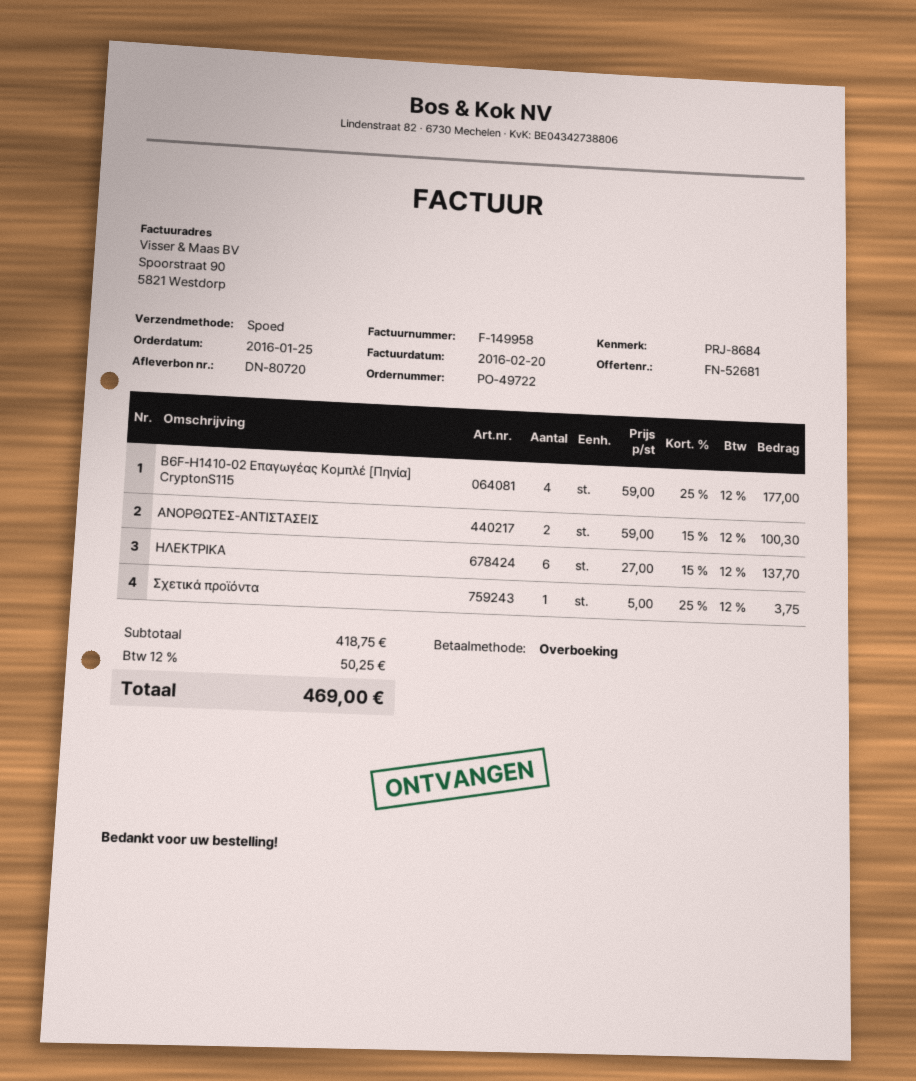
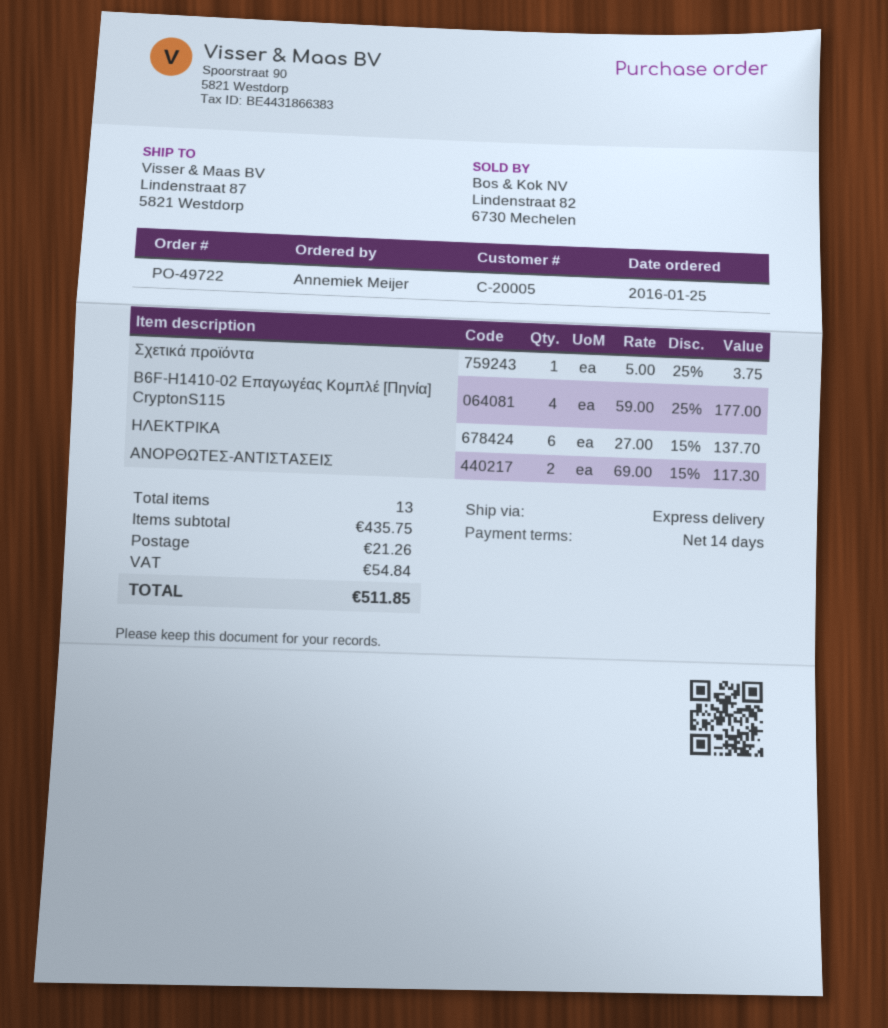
ΑΝΟΡΘΩΤΕΣ-ΑΝΤΙΣΤΑΣΕΙΣ: 2 x 59.00 - 15% = 100.30 -> 2 x 69.00 - 15% = 117.30
subtotal: 418.75 -> 435.75
shipping: none -> 21.26
tax: 50.25 -> 54.84
total: 469.00 -> 511.85

